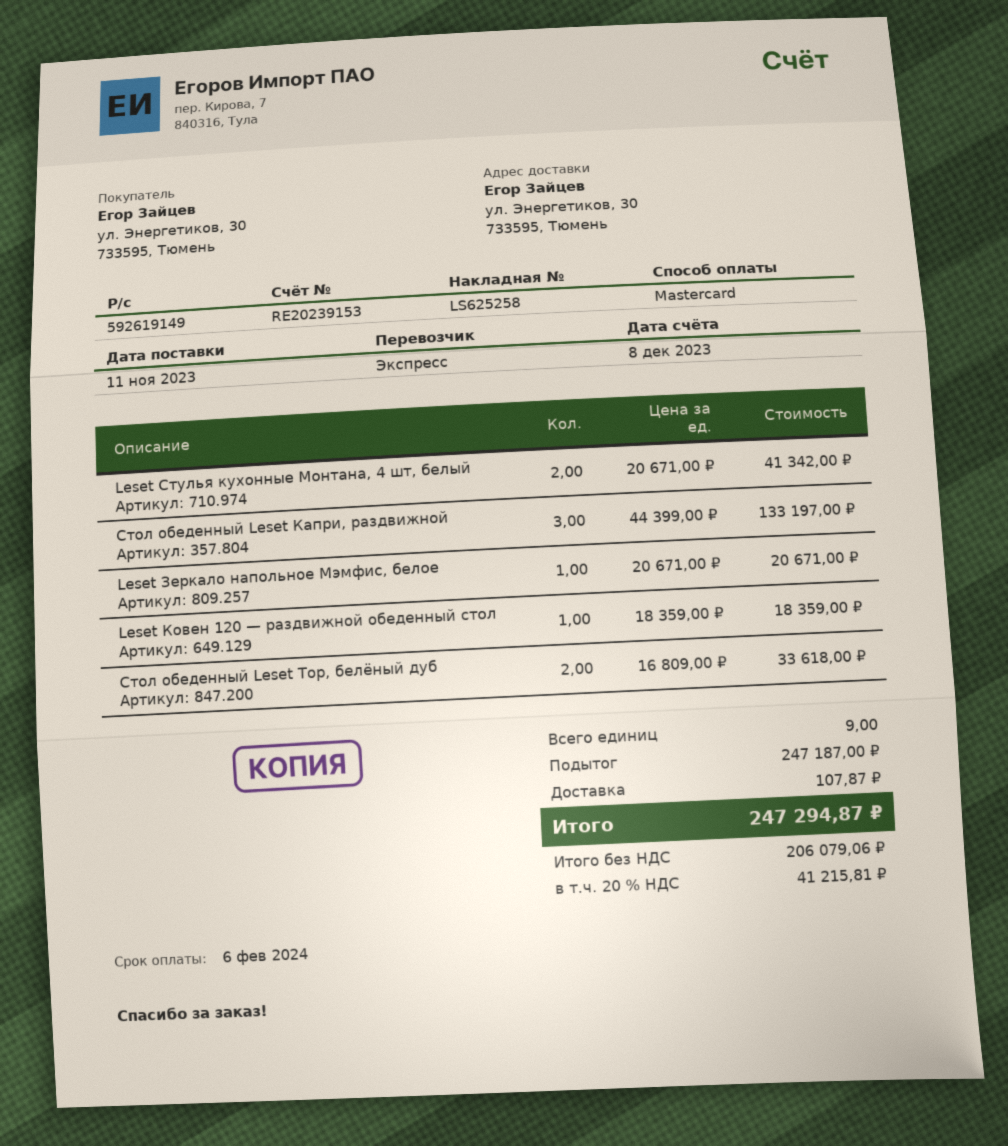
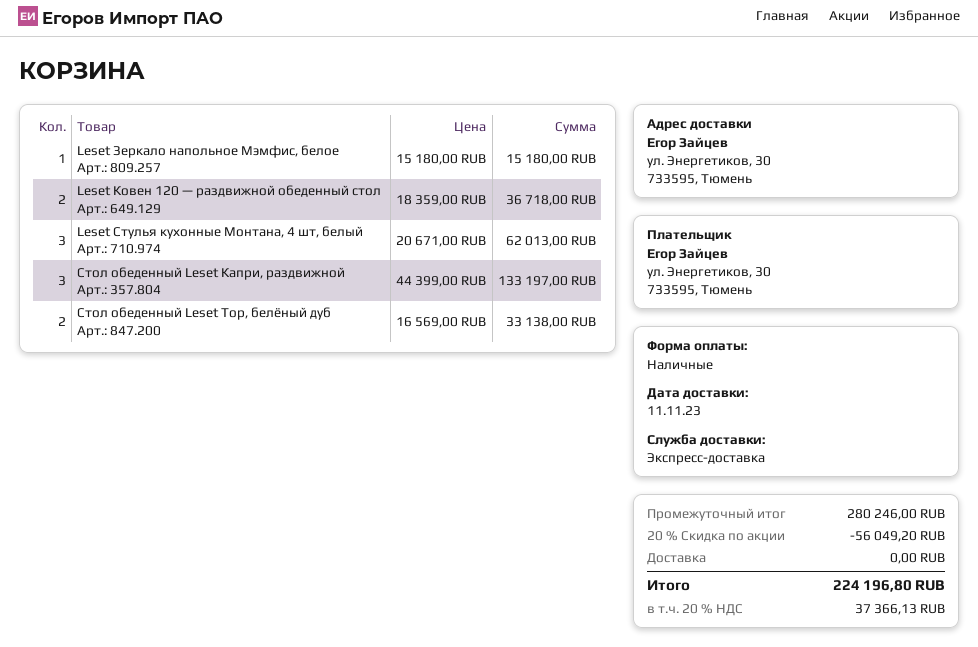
payment method: Mastercard -> cash
Leset Стулья кухонные Монтана, 4 шт, белый: 2 x 20671.00 = 41342.00 -> 3 x 20671.00 = 62013.00
Leset Зеркало напольное Мэмфис, белое: 1 x 20671.00 = 20671.00 -> 1 x 15180.00 = 15180.00
Leset Ковен 120 — раздвижной обеденный стол: 1 x 18359.00 = 18359.00 -> 2 x 18359.00 = 36718.00
Стол обеденный Leset Тор, белёный дуб: 2 x 16809.00 = 33618.00 -> 2 x 16569.00 = 33138.00
subtotal: 247187.00 -> 280246.00
discount: none -> 20% = 56049.20
shipping: 107.87 -> 0.00
tax: 20% = 41215.81 -> 20% = 37366.13
total: 247294.87 -> 224196.80

